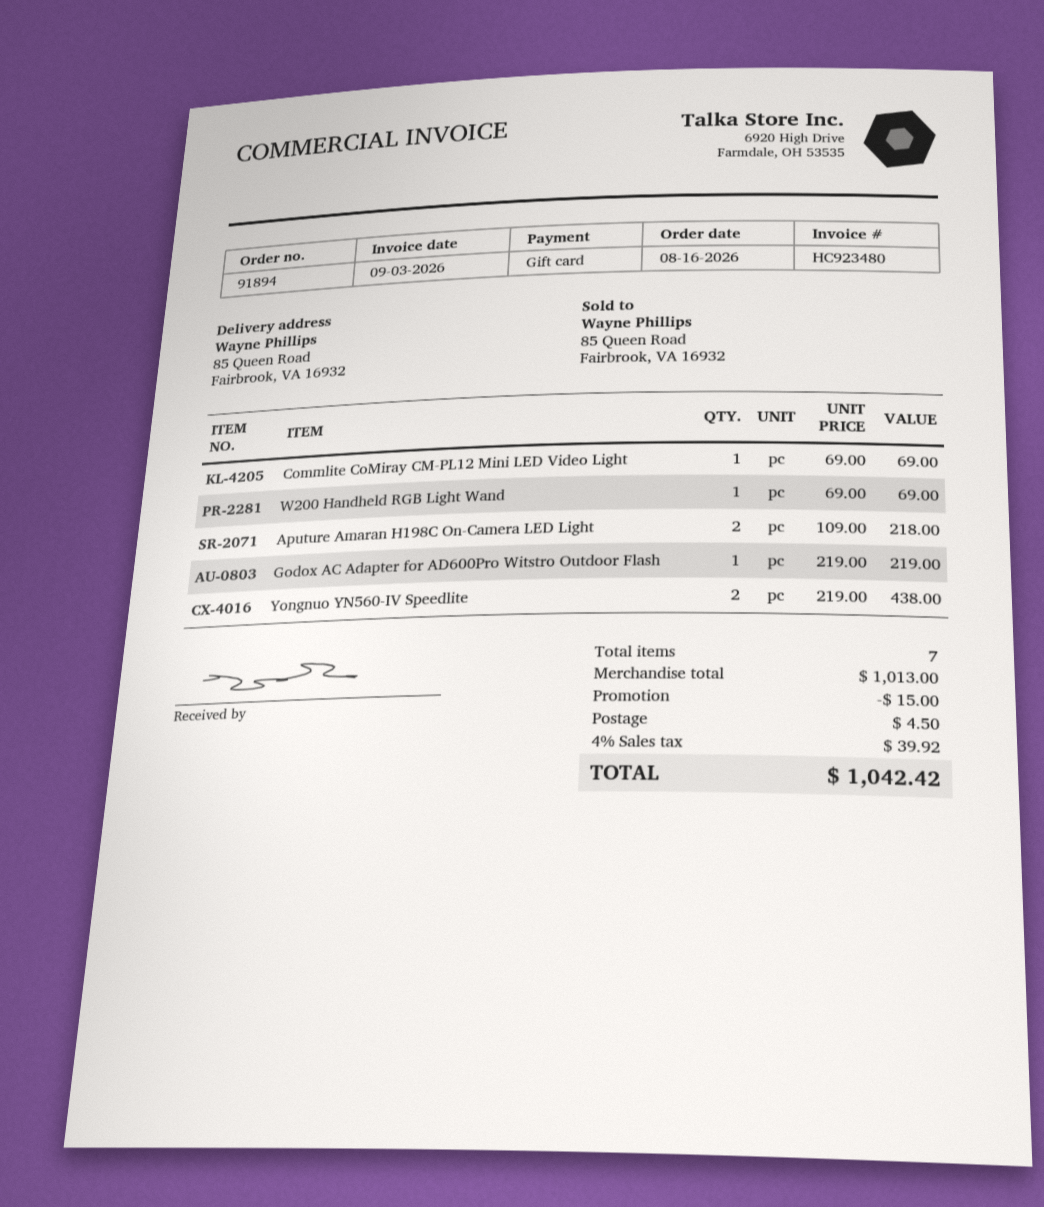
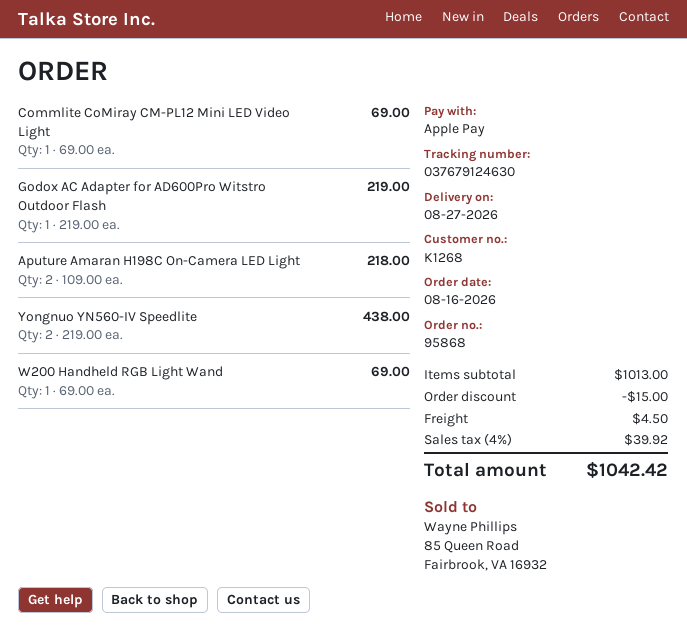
order number: 91894 -> 95868
payment method: gift card -> Apple Pay

